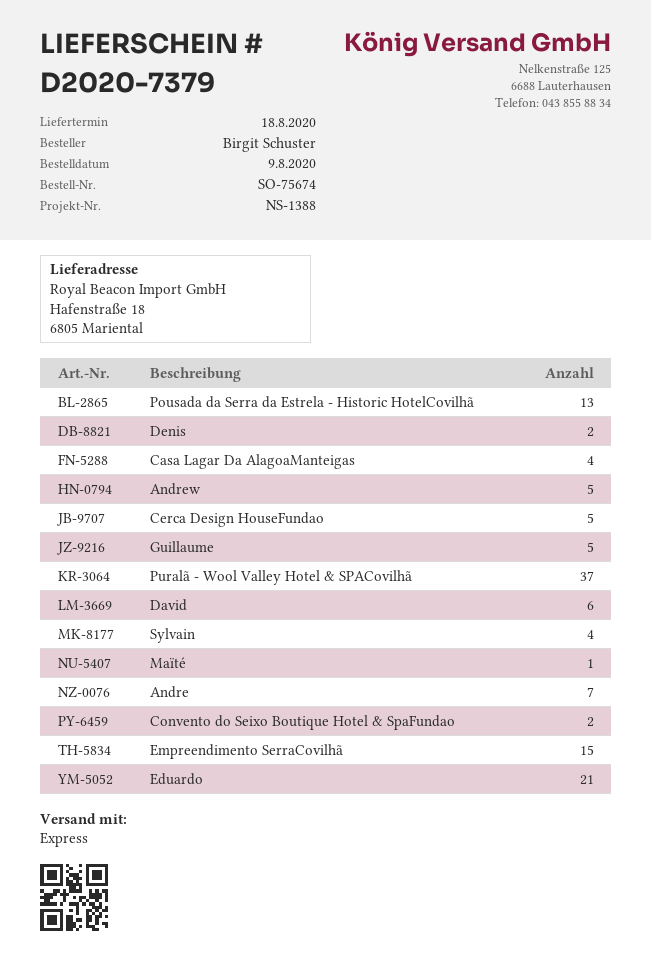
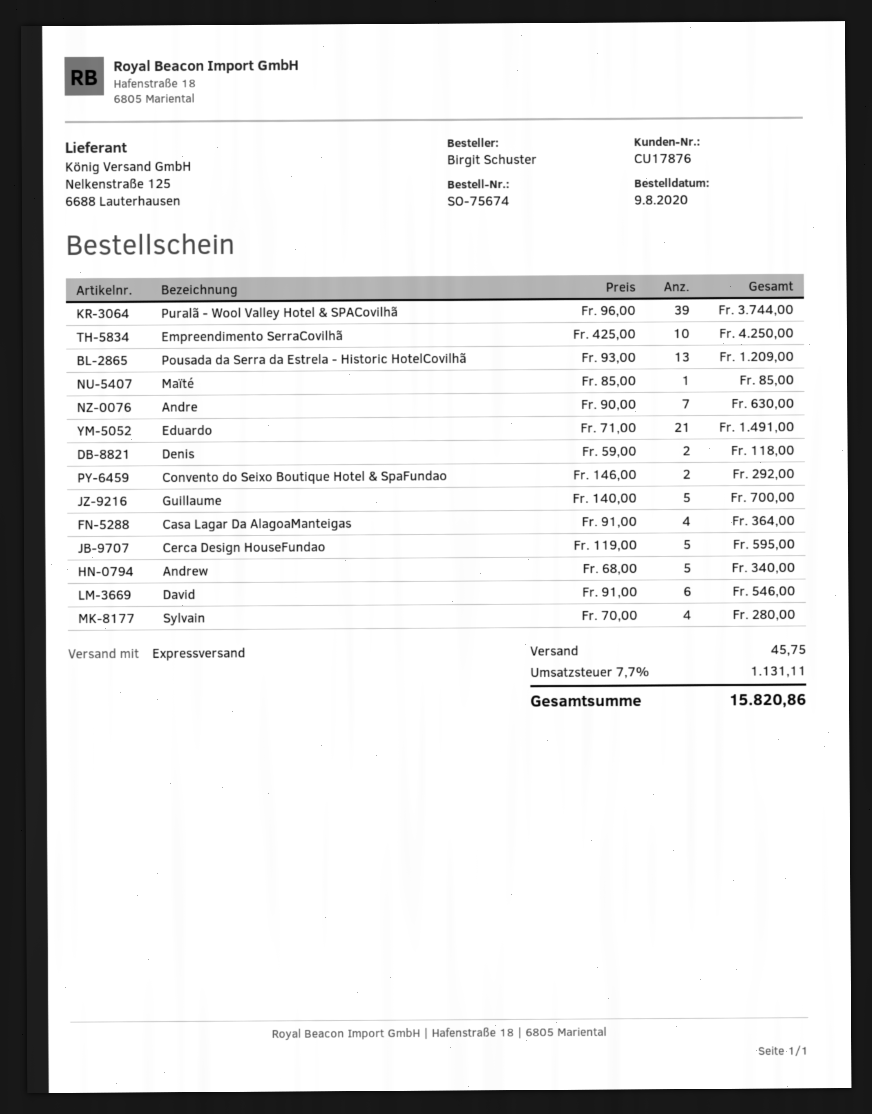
Puralã - Wool Valley Hotel & SPACovilhã: 37 -> 39
Empreendimento SerraCovilhã: 15 -> 10

